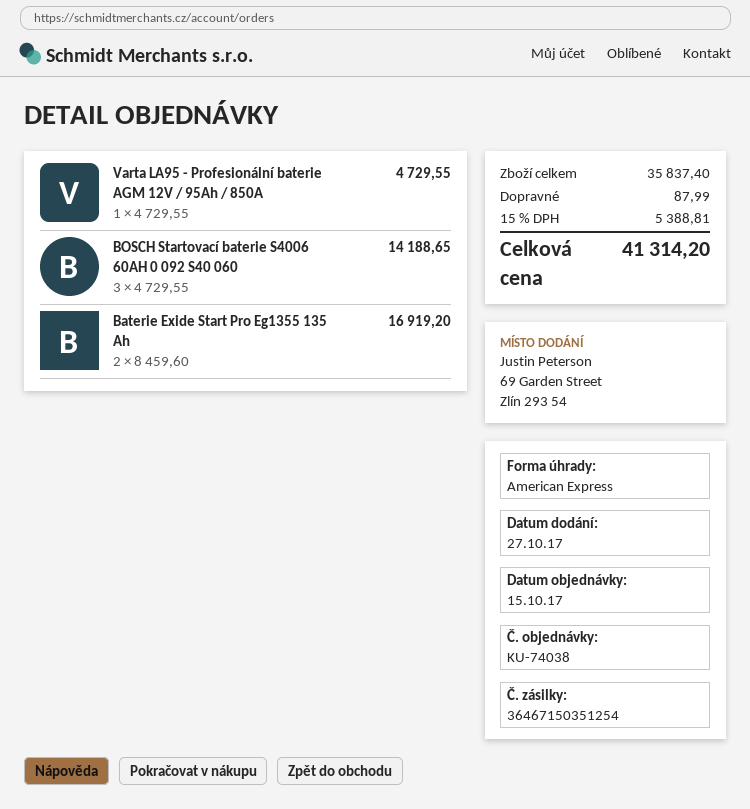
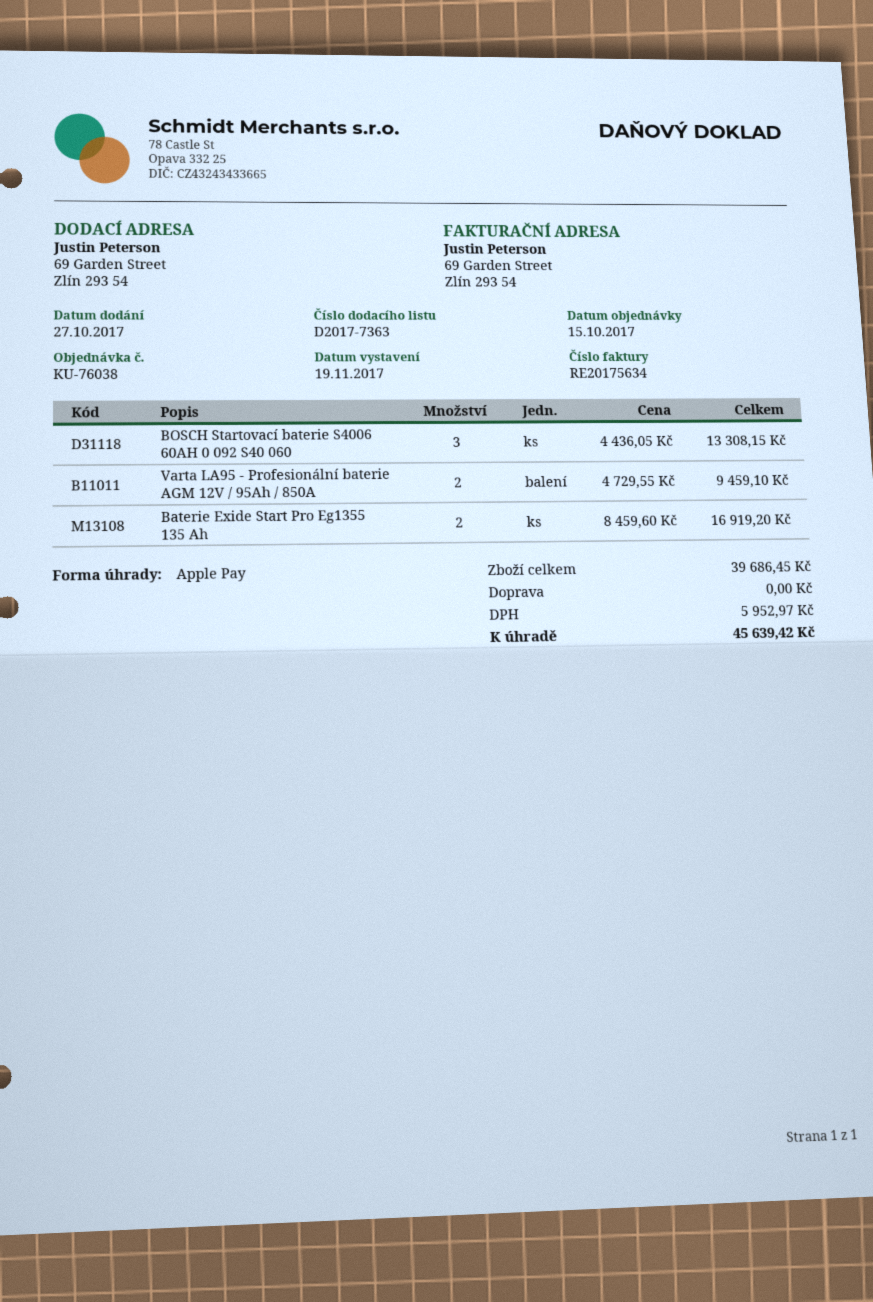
order number: KU-74038 -> KU-76038
payment method: American Express -> Apple Pay
Varta LA95 - Profesionální baterie AGM 12V / 95Ah / 850A: 1 x 4729.55 = 4729.55 -> 2 x 4729.55 = 9459.10
BOSCH Startovací baterie S4006 60AH 0 092 S40 060: 3 x 4729.55 = 14188.65 -> 3 x 4436.05 = 13308.15
subtotal: 35837.40 -> 39686.45
shipping: 87.99 -> 0.00
tax: 5388.81 -> 5952.97
total: 41314.20 -> 45639.42

